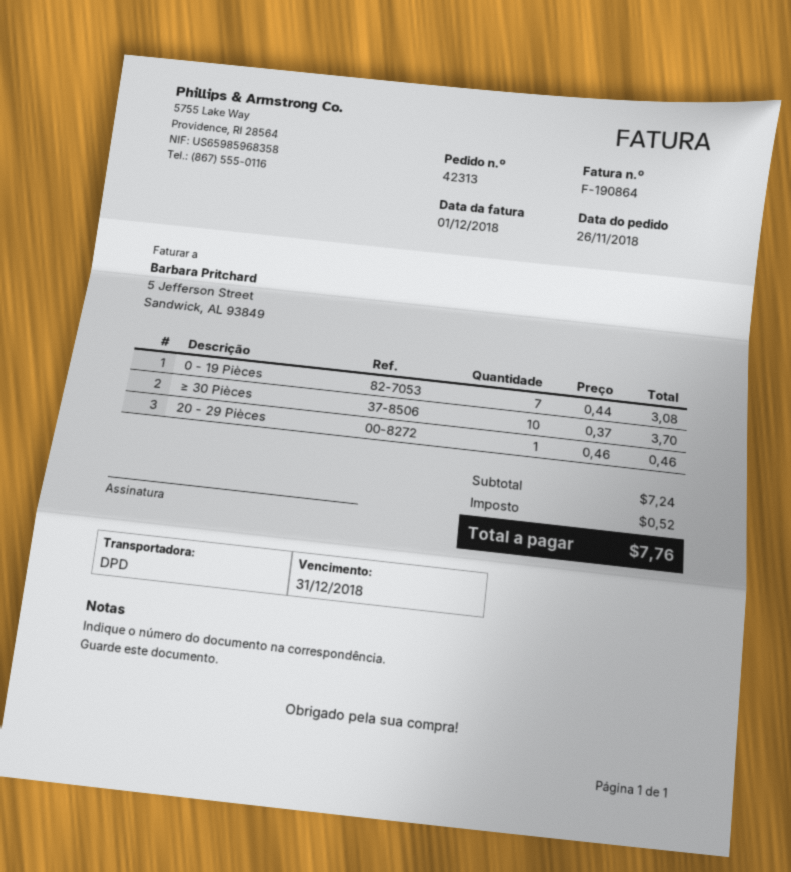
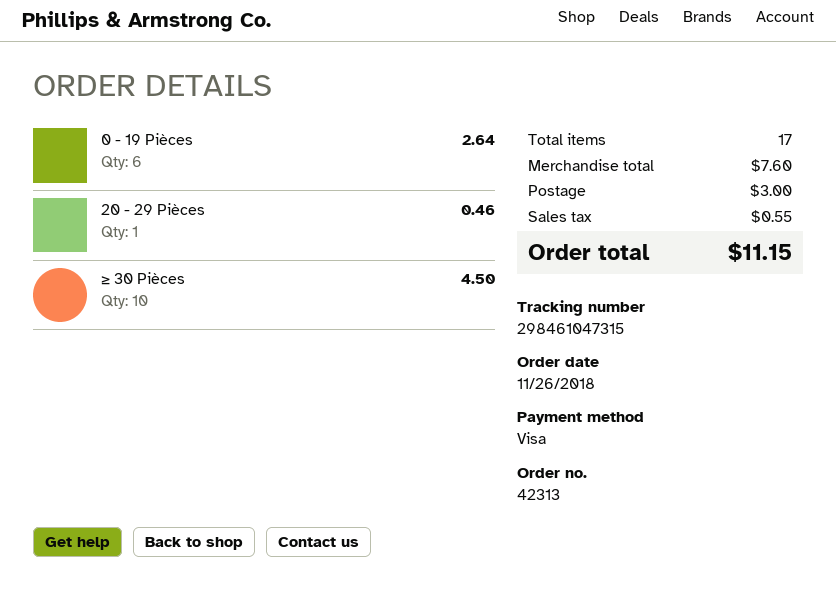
0 - 19 Pièces: 7 for 3.08 -> 6 for 2.64
≥ 30 Pièces: 10 for 3.70 -> 10 for 4.50
subtotal: 7.24 -> 7.60
shipping: none -> 3.00
tax: 0.52 -> 0.55
total: 7.76 -> 11.15

